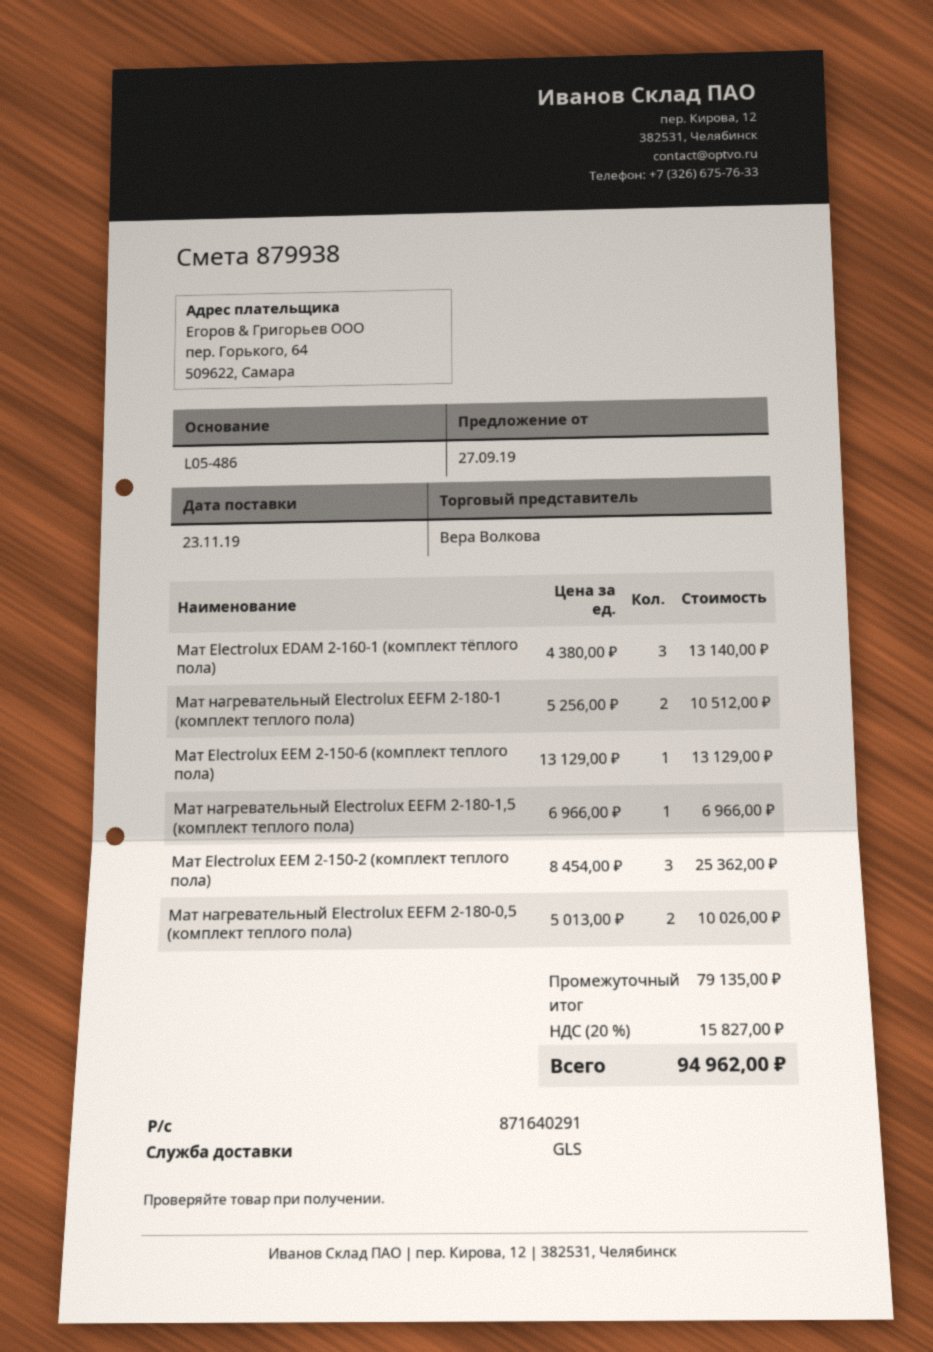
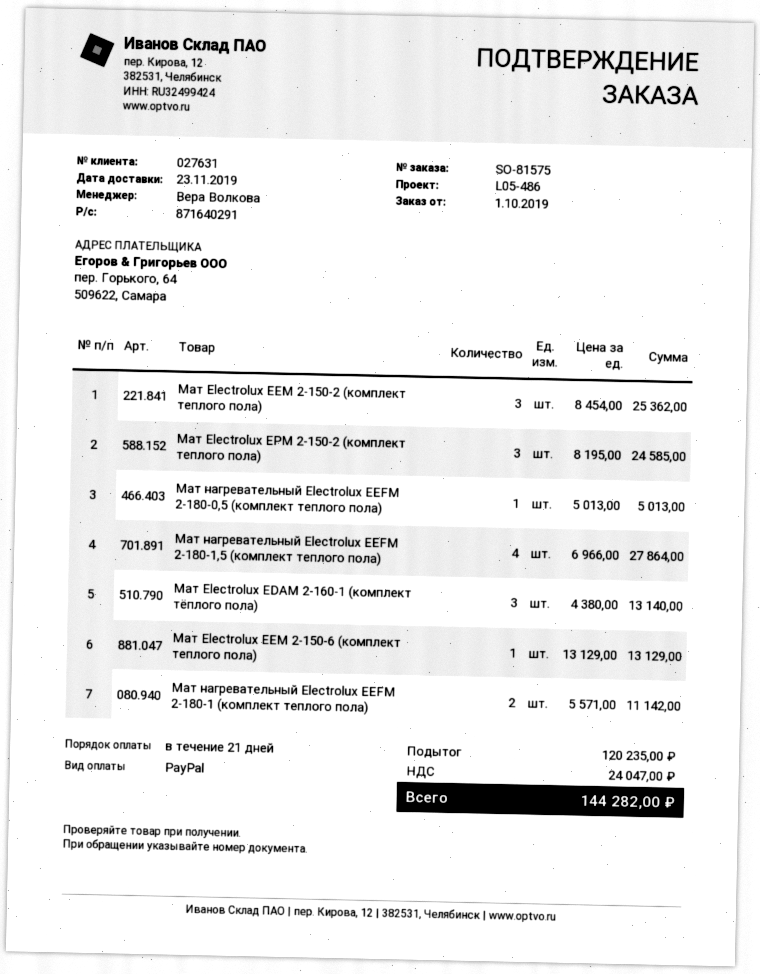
Мат нагревательный Electrolux EEFM 2-180-1 (комплект теплого пола): 2 x 5256.00 = 10512.00 -> 2 x 5571.00 = 11142.00
Мат нагревательный Electrolux EEFM 2-180-1,5 (комплект теплого пола): 1 x 6966.00 = 6966.00 -> 4 x 6966.00 = 27864.00
Мат нагревательный Electrolux EEFM 2-180-0,5 (комплект теплого пола): 2 x 5013.00 = 10026.00 -> 1 x 5013.00 = 5013.00
Мат Electrolux EPM 2-150-2 (комплект теплого пола): none -> 3 x 8195.00 = 24585.00
subtotal: 79135.00 -> 120235.00
tax: 15827.00 -> 24047.00
total: 94962.00 -> 144282.00

